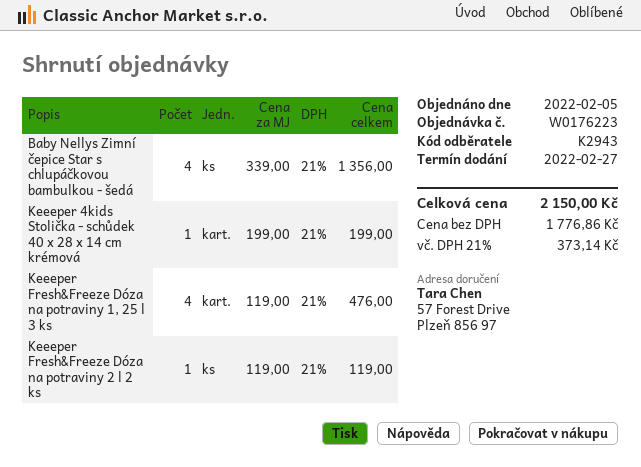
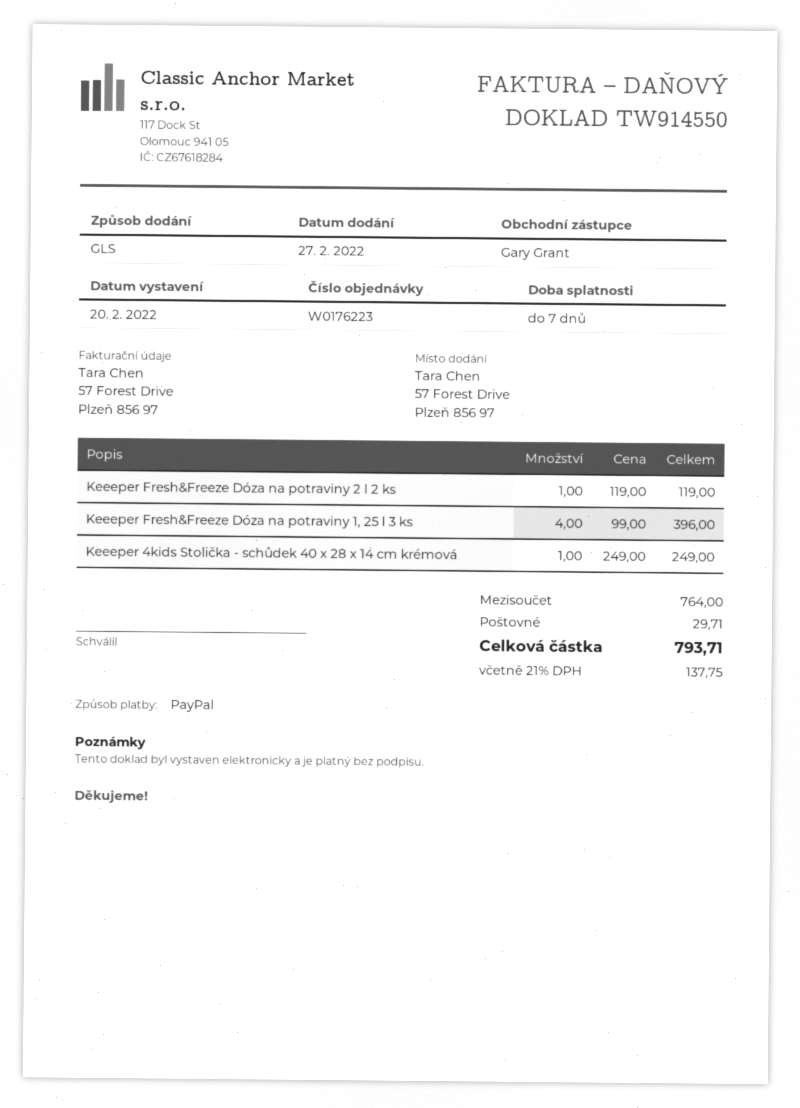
Baby Nellys Zimní čepice Star s chlupáčkovou bambulkou - šedá: 4 x 339.00 = 1356.00 -> none
Keeeper 4kids Stolička - schůdek 40 x 28 x 14 cm krémová: 1 x 199.00 = 199.00 -> 1 x 249.00 = 249.00
Keeeper Fresh&Freeze Dóza na potraviny 1, 25 l 3 ks: 4 x 119.00 = 476.00 -> 4 x 99.00 = 396.00
shipping: none -> 29.71
tax: 21% = 373.14 -> 21% = 137.75
total: 2150.00 -> 793.71

